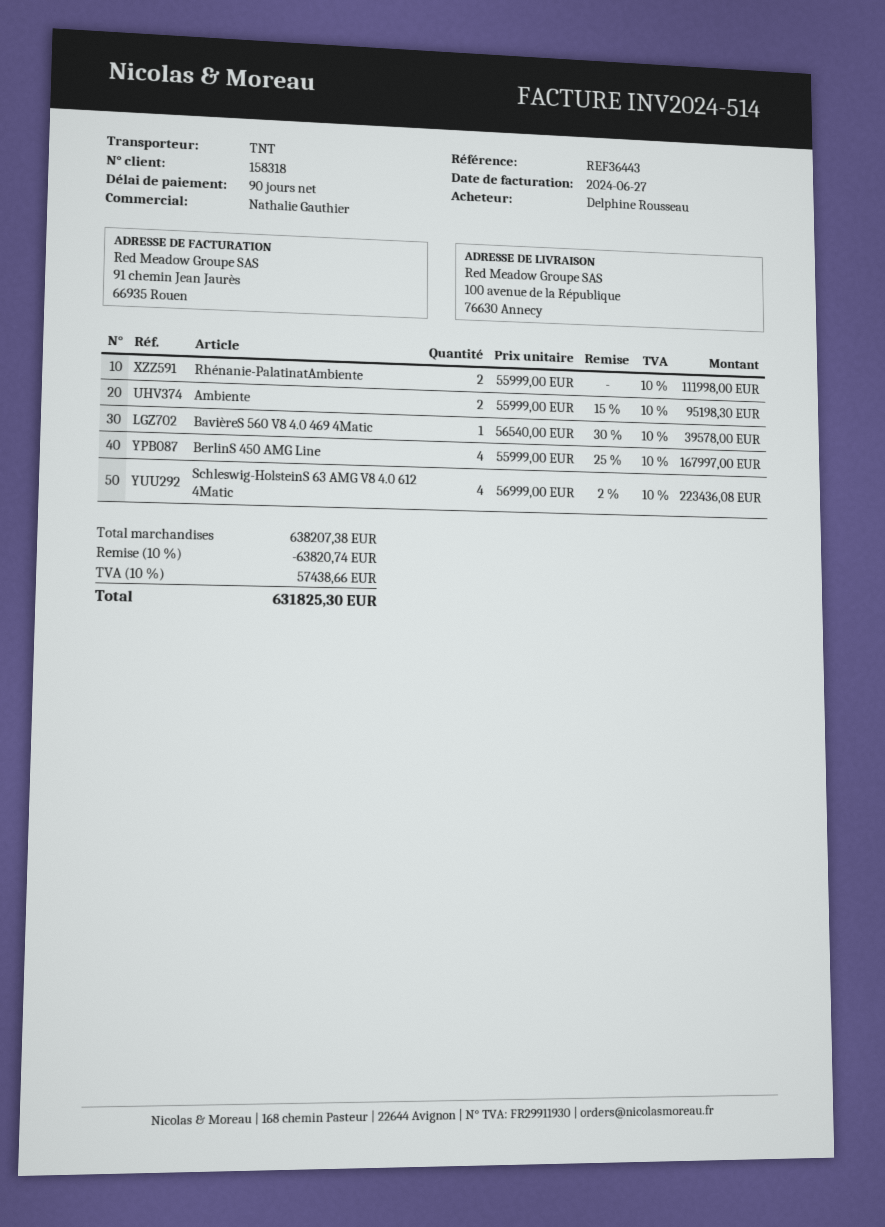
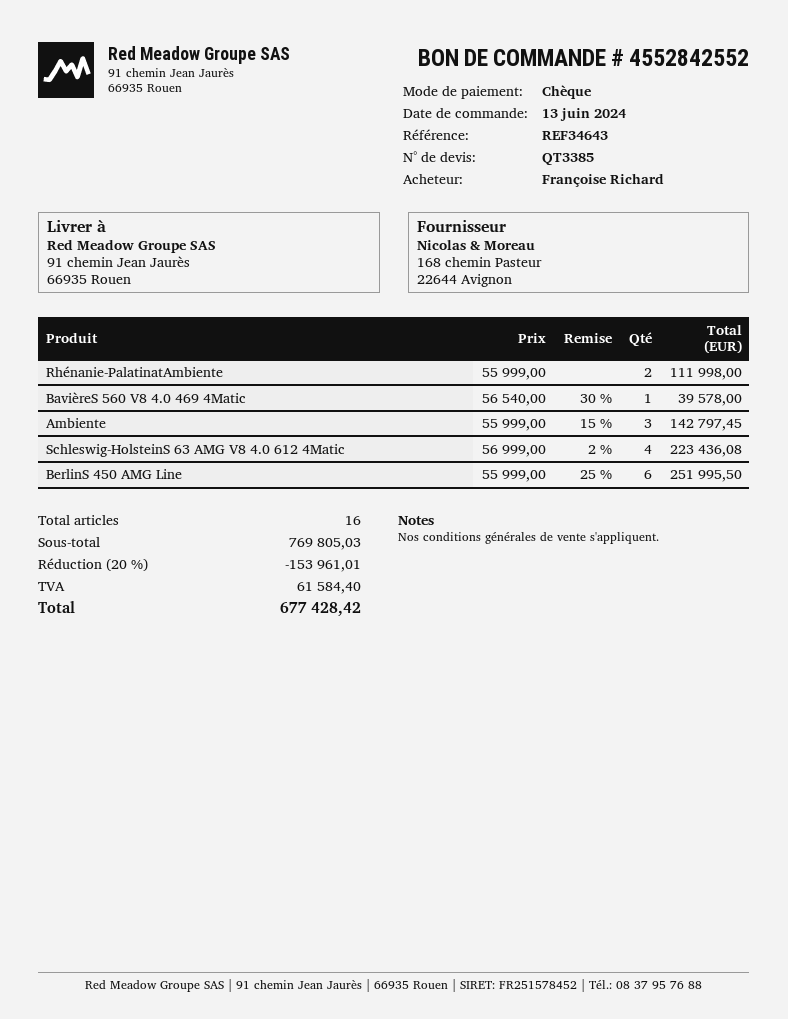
reference: REF36443 -> REF34643
ordered by: Delphine Rousseau -> Françoise Richard
ship to: 100 avenue de la République, 76630 Annecy -> 91 chemin Jean Jaurès, 66935 Rouen
Ambiente: 2 x 55999.00 - 15% = 95198.30 -> 3 x 55999.00 - 15% = 142797.45
BerlinS 450 AMG Line: 4 x 55999.00 - 25% = 167997.00 -> 6 x 55999.00 - 25% = 251995.50
subtotal: 638207.38 -> 769805.03
discount: 10% = 63820.74 -> 20% = 153961.01
tax: 57438.66 -> 61584.40
total: 631825.30 -> 677428.42

